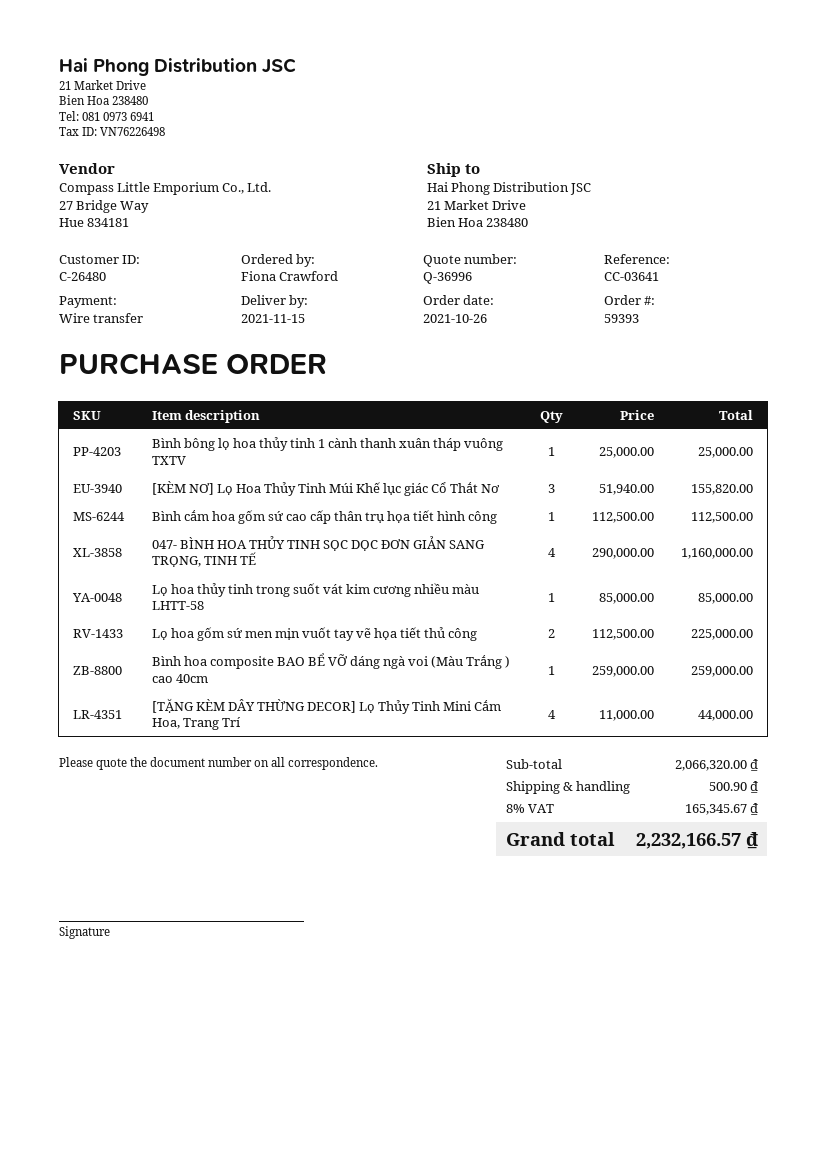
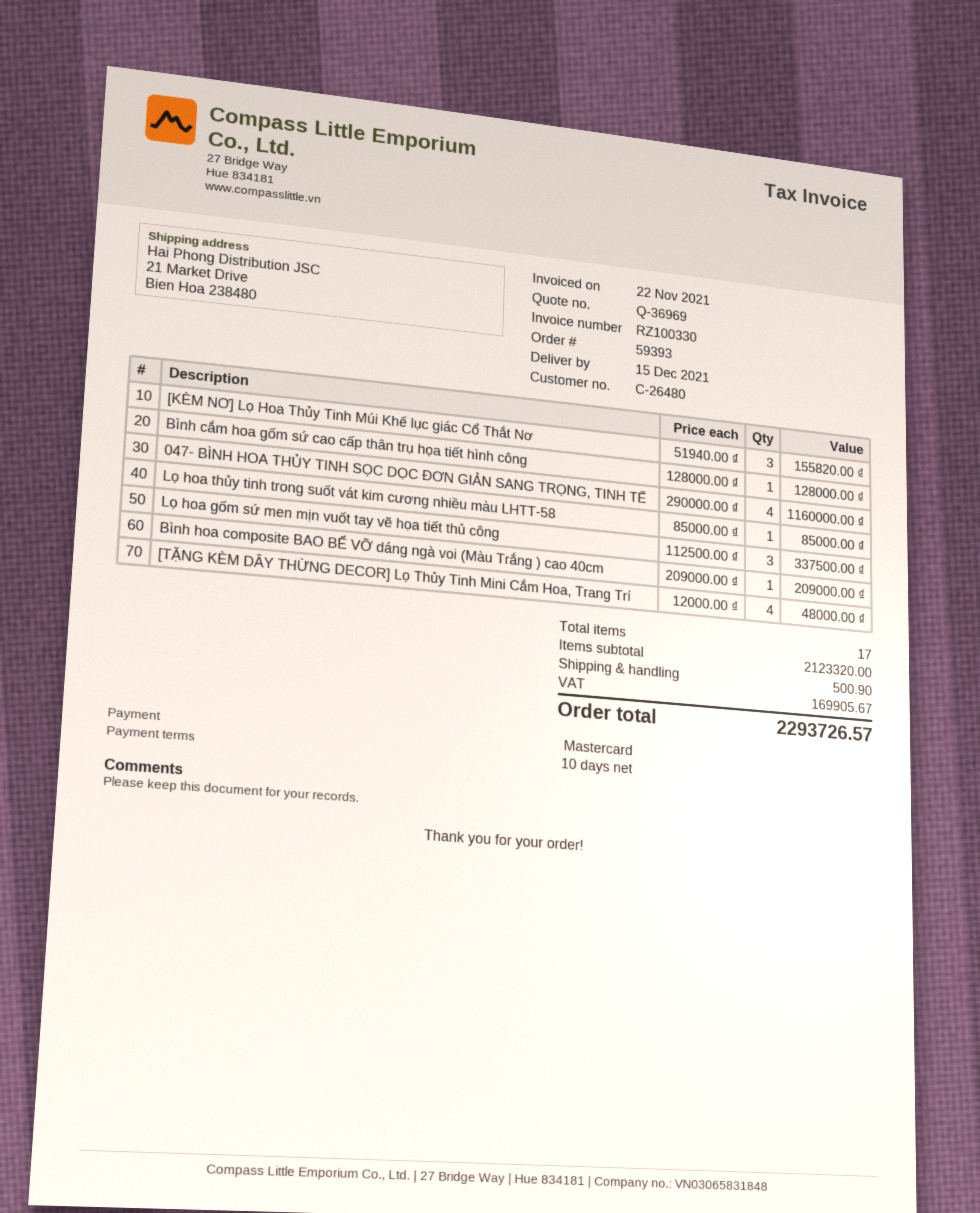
quote number: Q-36996 -> Q-36969
delivery date: 2021-11-15 -> 2021-12-15
payment method: bank transfer -> Mastercard
Bình bông lọ hoa thủy tinh 1 cành thanh xuân tháp vuông TXTV: 1 x 25000.00 = 25000.00 -> none
Bình cắm hoa gốm sứ cao cấp thân trụ họa tiết hình công: 1 x 112500.00 = 112500.00 -> 1 x 128000.00 = 128000.00
Lọ hoa gốm sứ men mịn vuốt tay vẽ họa tiết thủ công: 2 x 112500.00 = 225000.00 -> 3 x 112500.00 = 337500.00
Bình hoa composite BAO BỂ VỠ dáng ngà voi (Màu Trắng ) cao 40cm: 1 x 259000.00 = 259000.00 -> 1 x 209000.00 = 209000.00
[TẶNG KÈM DÂY THỪNG DECOR] Lọ Thủy Tinh Mini Cắm Hoa, Trang Trí: 4 x 11000.00 = 44000.00 -> 4 x 12000.00 = 48000.00
subtotal: 2066320.00 -> 2123320.00
tax: 165345.67 -> 169905.67
total: 2232166.57 -> 2293726.57

